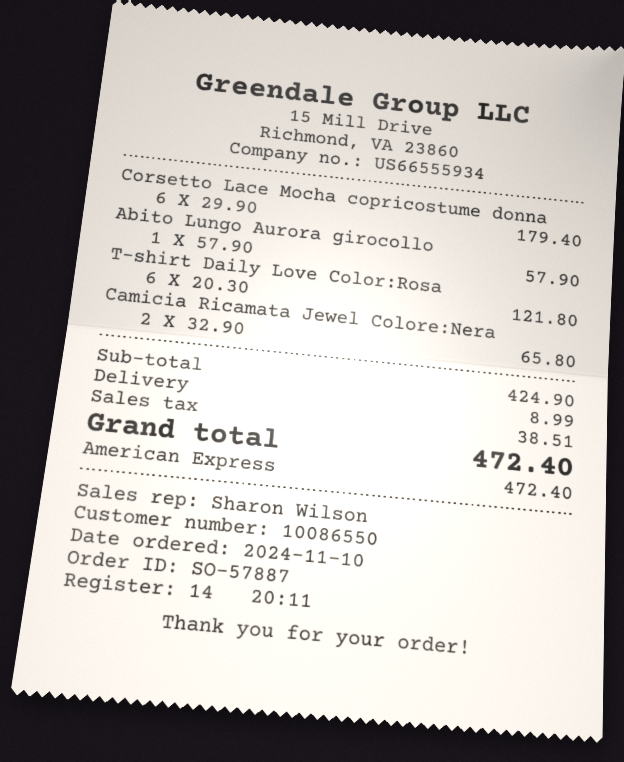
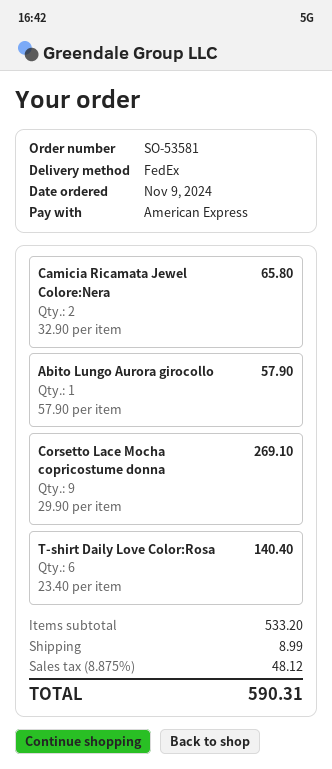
order number: SO-57887 -> SO-53581
order date: 2024-11-10 -> 2024-11-09
Corsetto Lace Mocha copricostume donna: 6 x 29.90 = 179.40 -> 9 x 29.90 = 269.10
T-shirt Daily Love Color:Rosa: 6 x 20.30 = 121.80 -> 6 x 23.40 = 140.40
subtotal: 424.90 -> 533.20
tax: 38.51 -> 48.12
total: 472.40 -> 590.31

